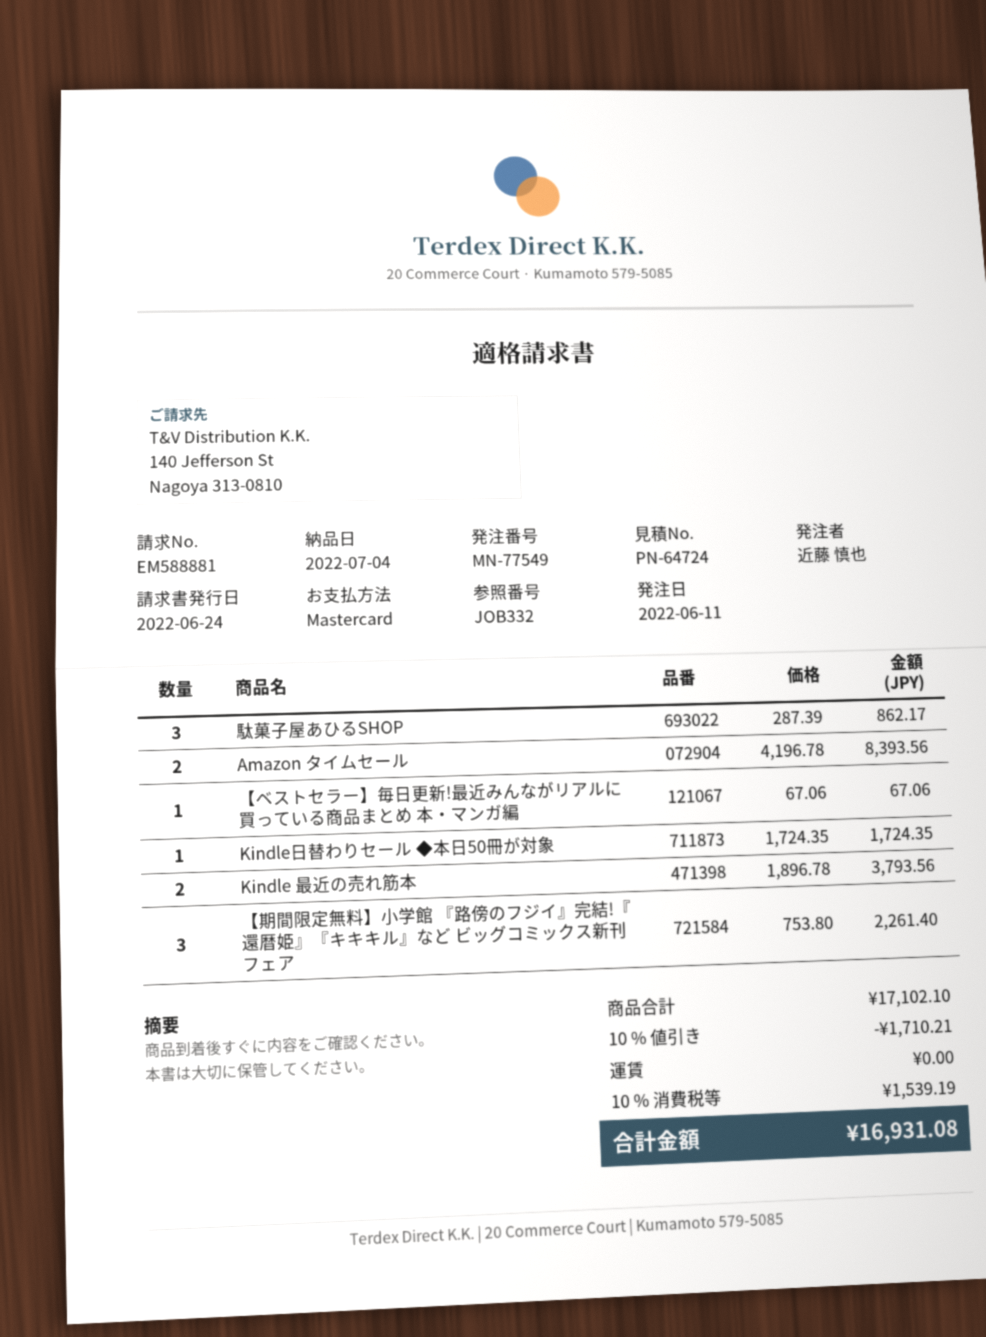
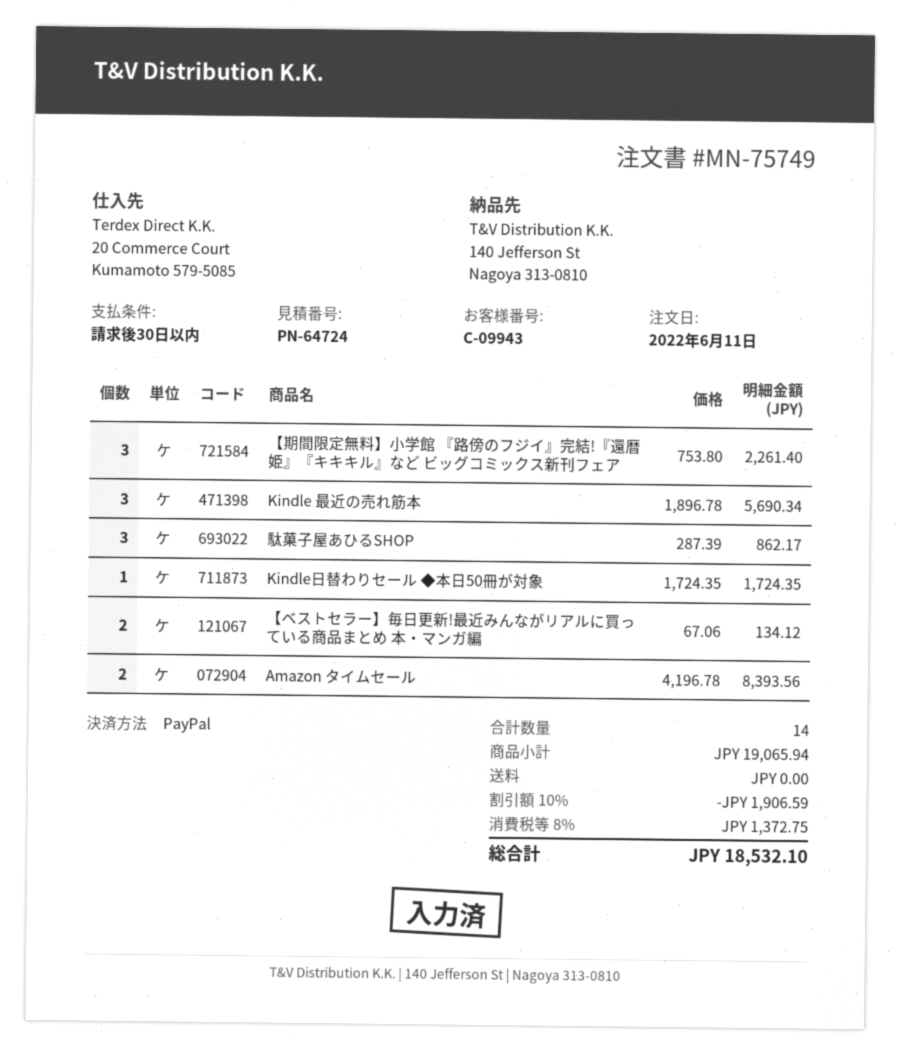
order number: MN-77549 -> MN-75749
payment method: Mastercard -> PayPal
【ベストセラー】毎日更新!最近みんながリアルに買っている商品まとめ 本・マンガ編: 1 x 67.06 = 67.06 -> 2 x 67.06 = 134.12
Kindle 最近の売れ筋本: 2 x 1896.78 = 3793.56 -> 3 x 1896.78 = 5690.34
subtotal: 17102.10 -> 19065.94
discount: 10% = 1710.21 -> 10% = 1906.59
tax: 10% = 1539.19 -> 8% = 1372.75
total: 16931.08 -> 18532.10

